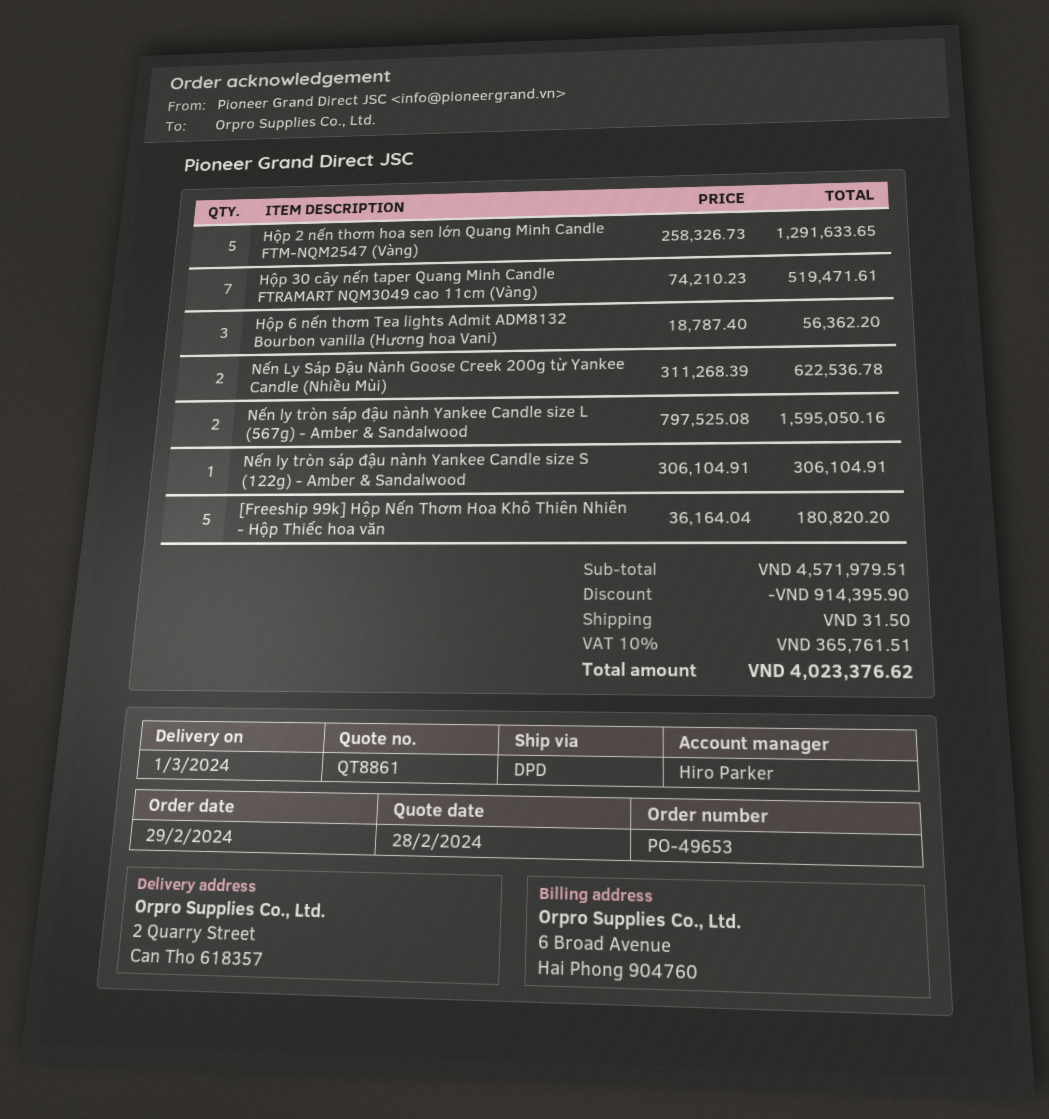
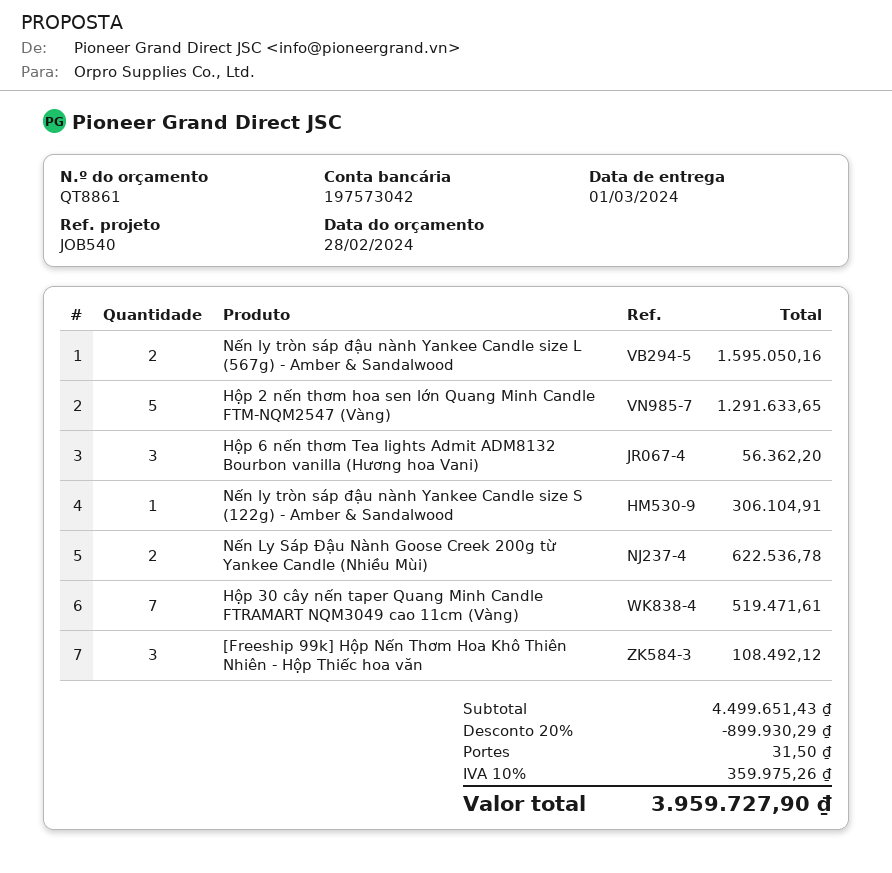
[Freeship 99k] Hộp Nến Thơm Hoa Khô Thiên Nhiên - Hộp Thiếc hoa văn: 5 for 180820.20 -> 3 for 108492.12
subtotal: 4571979.51 -> 4499651.43
discount: 914395.90 -> 899930.29
tax: 10% = 365761.51 -> 10% = 359975.26
total: 4023376.62 -> 3959727.90

